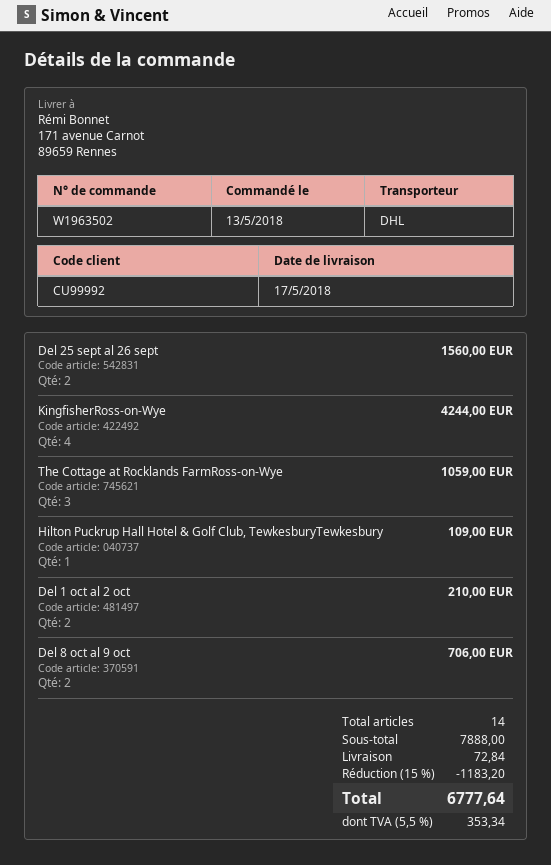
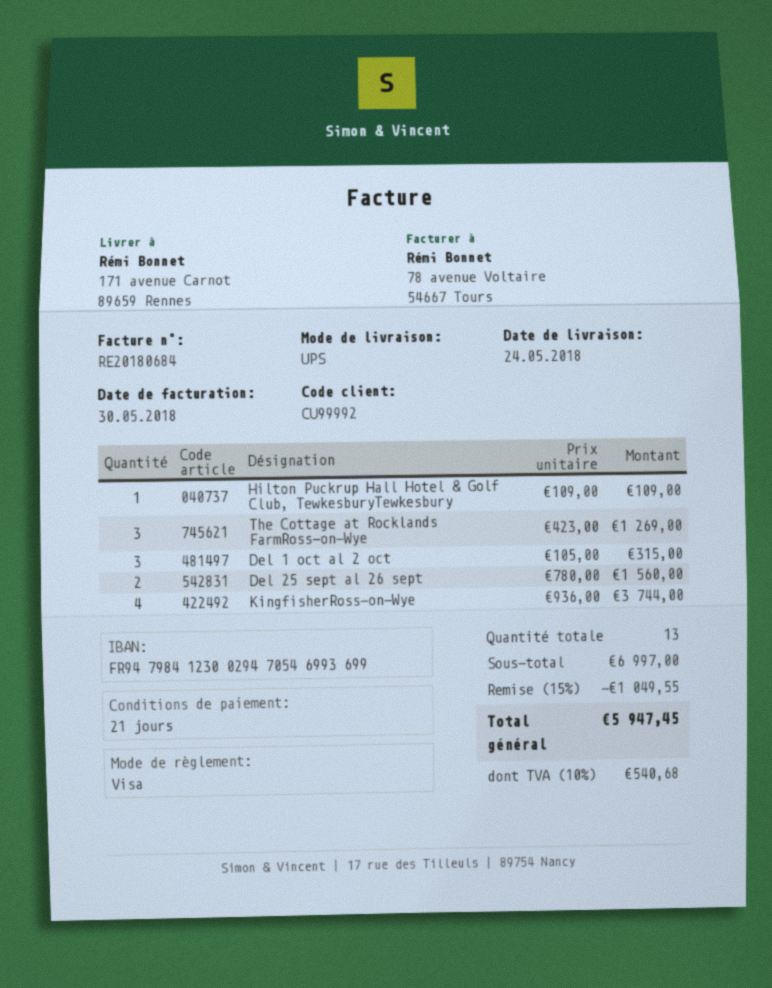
delivery date: 2018-05-17 -> 2018-05-24
shipping method: DHL -> UPS
KingfisherRoss-on-Wye: 4 for 4244.00 -> 4 for 3744.00
The Cottage at Rocklands FarmRoss-on-Wye: 3 for 1059.00 -> 3 for 1269.00
Del 1 oct al 2 oct: 2 for 210.00 -> 3 for 315.00
Del 8 oct al 9 oct: 2 for 706.00 -> none
total quantity: 14 -> 13
subtotal: 7888.00 -> 6997.00
discount: 15% = 1183.20 -> 15% = 1049.55
shipping: 72.84 -> none
tax: 5.5% = 353.34 -> 10% = 540.68
total: 6777.64 -> 5947.45

